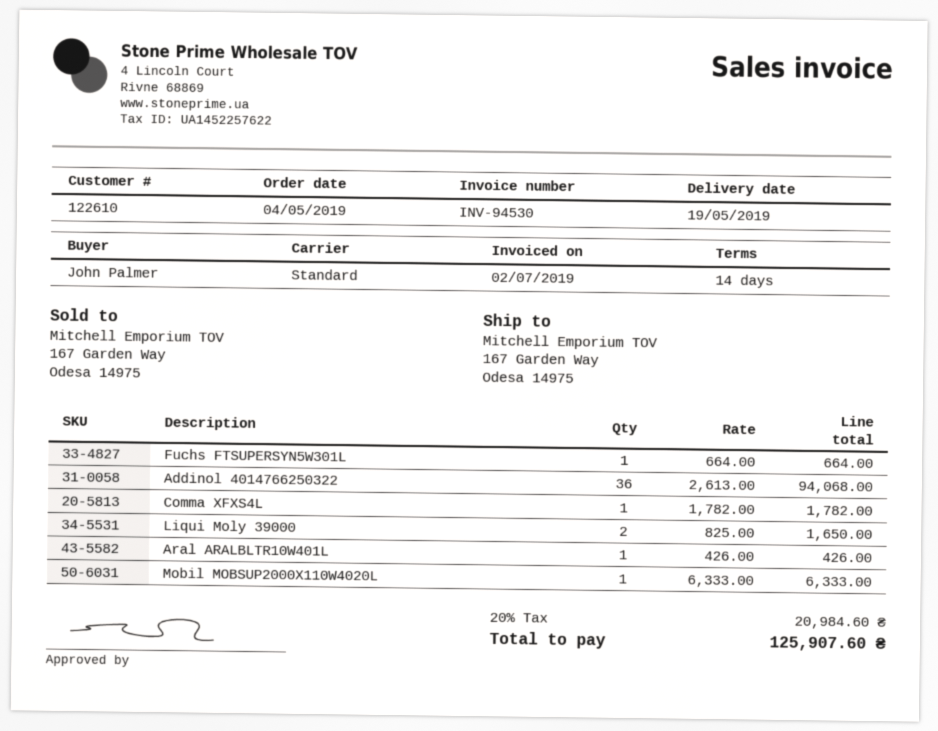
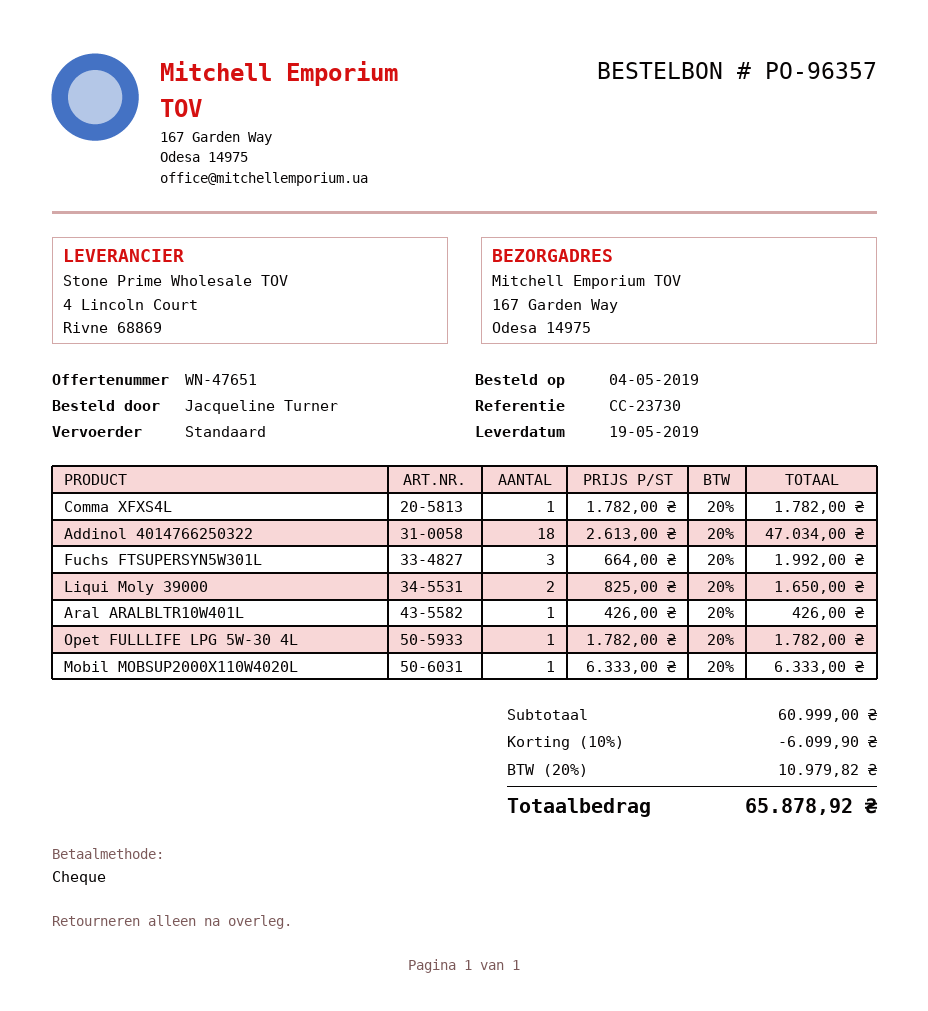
ordered by: John Palmer -> Jacqueline Turner
Fuchs FTSUPERSYN5W301L: 1 x 664.00 = 664.00 -> 3 x 664.00 = 1992.00
Addinol 4014766250322: 36 x 2613.00 = 94068.00 -> 18 x 2613.00 = 47034.00
Opet FULLLIFE LPG 5W-30 4L: none -> 1 x 1782.00 = 1782.00
discount: none -> 10% = 6099.90
tax: 20% = 20984.60 -> 20% = 10979.82
total: 125907.60 -> 65878.92

